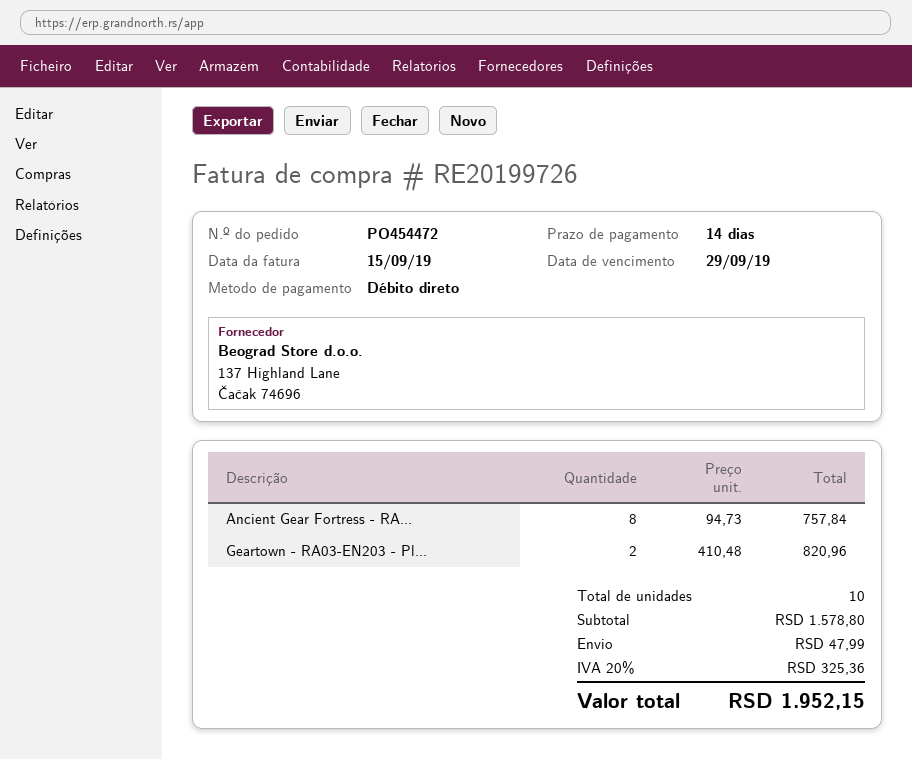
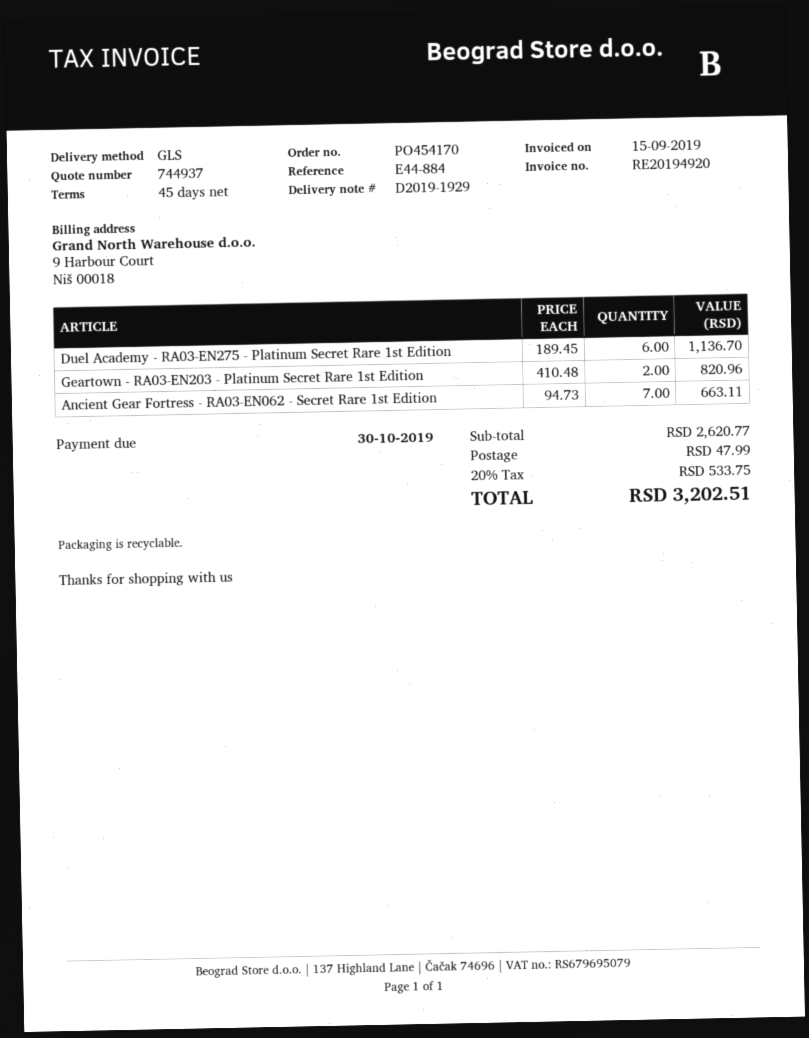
order number: PO454472 -> PO454170
invoice number: RE20199726 -> RE20194920
payment terms: 14 days -> 45 days
due date: 2019-09-29 -> 2019-10-30
Ancient Gear Fortress - RA...: 8 x 94.73 = 757.84 -> 7 x 94.73 = 663.11
Duel Academy - RA03-EN275 - Platinum Secret Rare 1st Edition: none -> 6 x 189.45 = 1136.70
subtotal: 1578.80 -> 2620.77
tax: 20% = 325.36 -> 20% = 533.75
total: 1952.15 -> 3202.51

